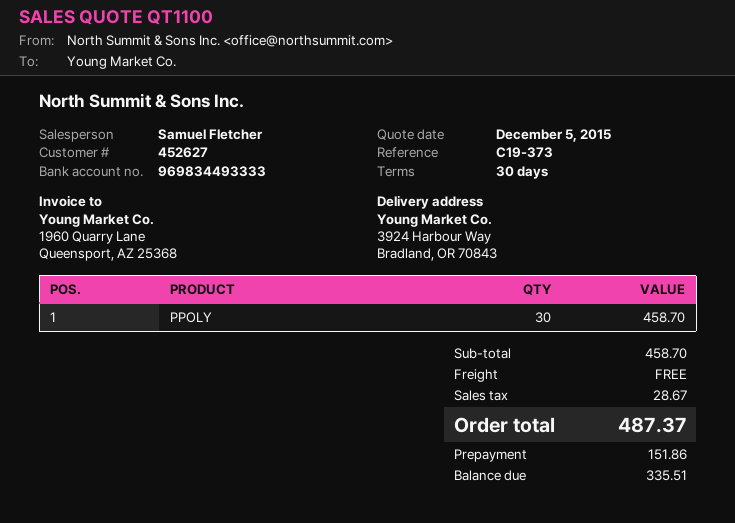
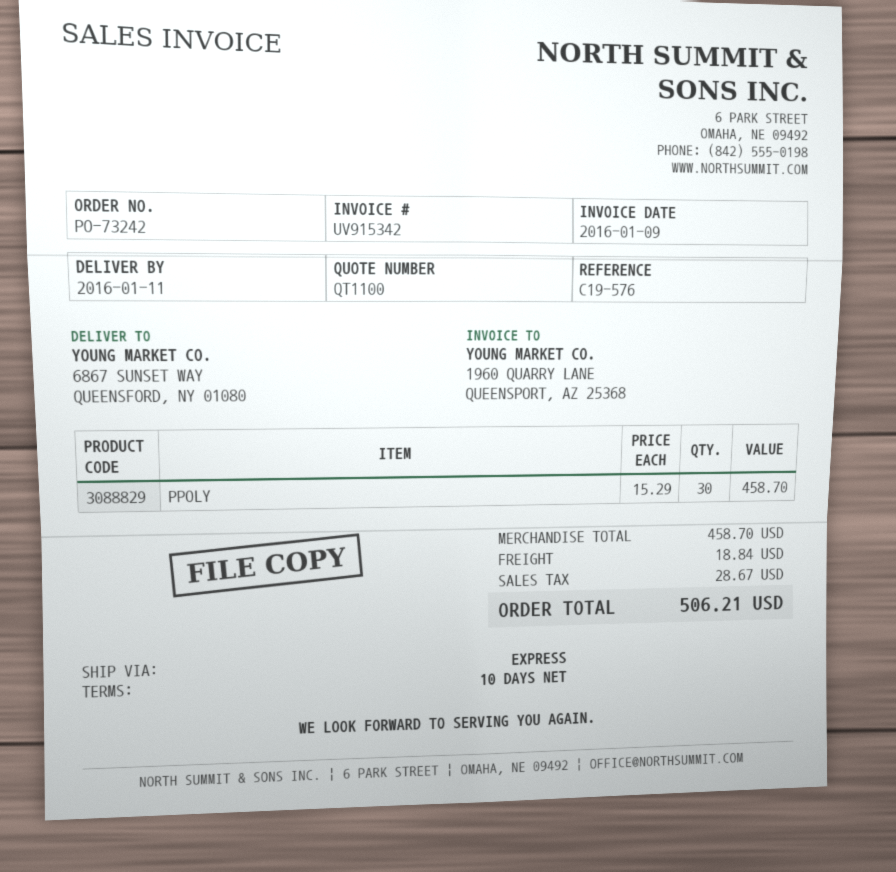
payment terms: 30 days -> 10 days
reference: C19-373 -> C19-576
ship to: 3924 Harbour Way, Bradland, OR 70843 -> 6867 SUNSET WAY, QUEENSFORD, NY 01080
shipping: 0.00 -> 18.84
total: 487.37 -> 506.21

